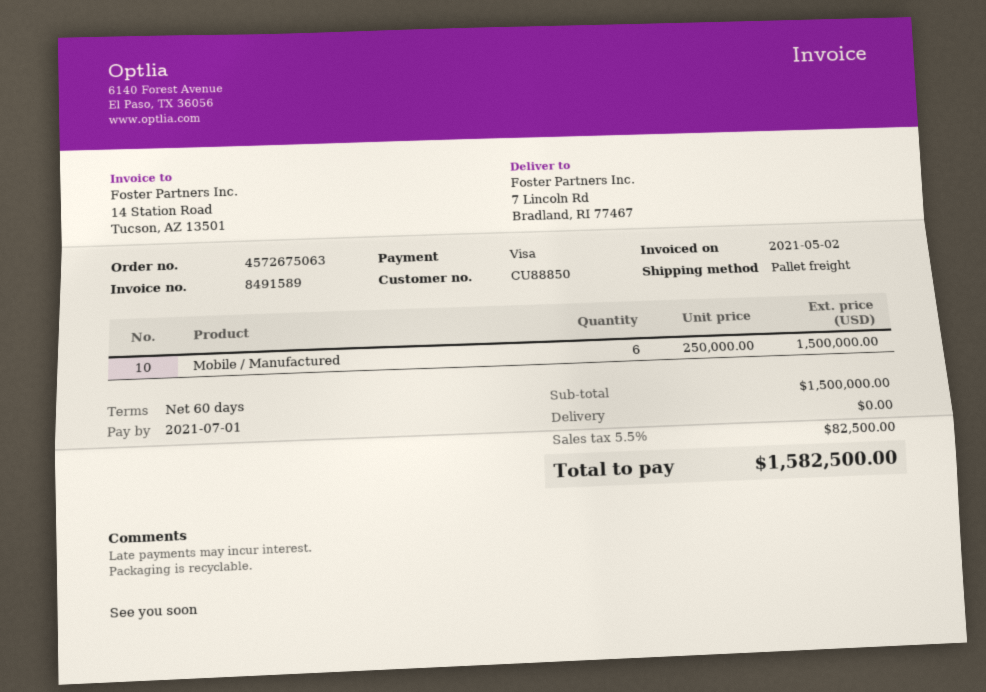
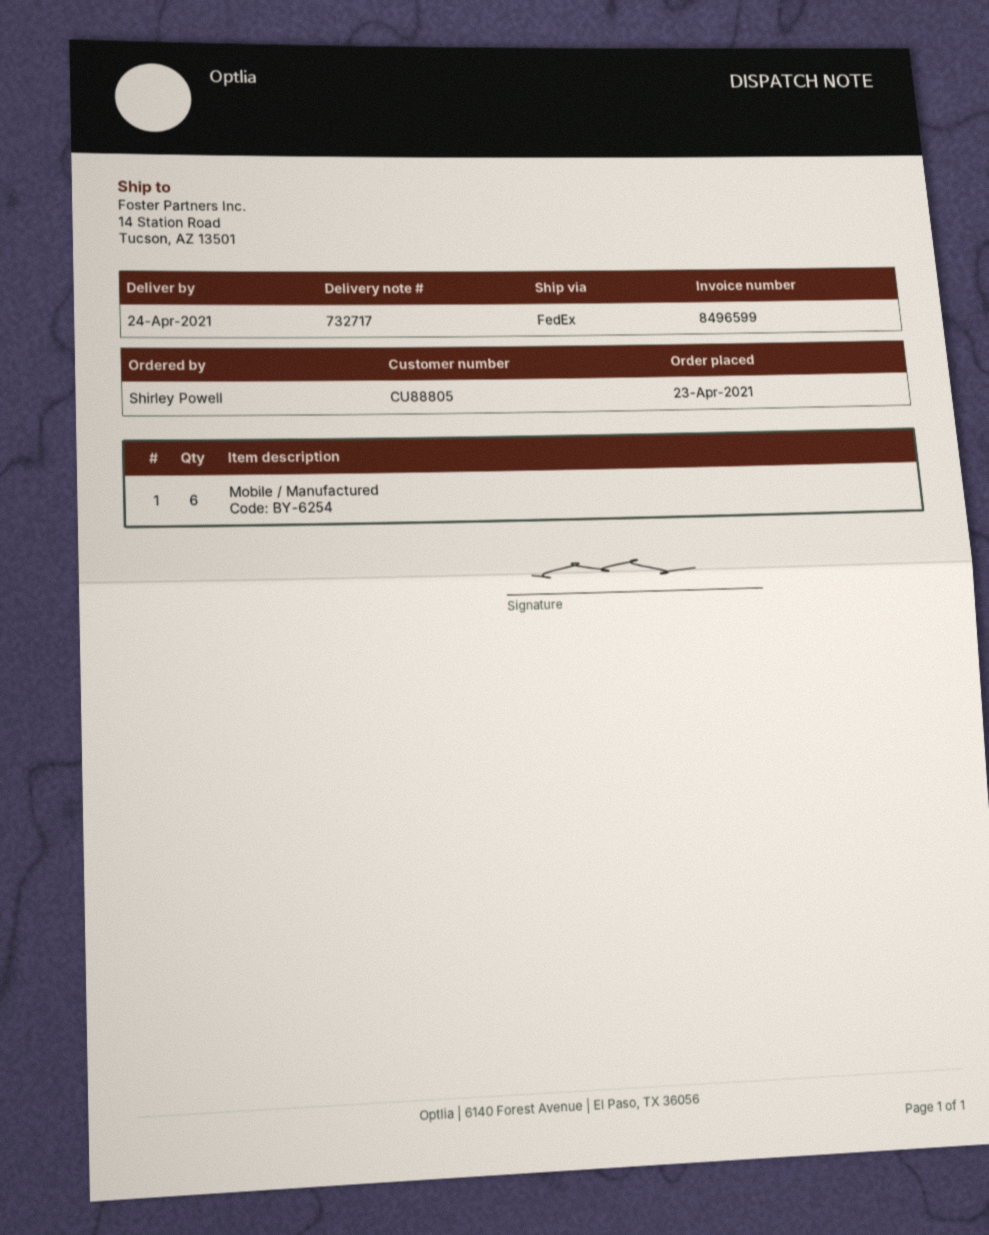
invoice number: 8491589 -> 8496599
customer number: CU88850 -> CU88805
shipping method: pallet freight -> FedEx
ship to: 7 Lincoln Rd, Bradland, RI 77467 -> 14 Station Road, Tucson, AZ 13501

